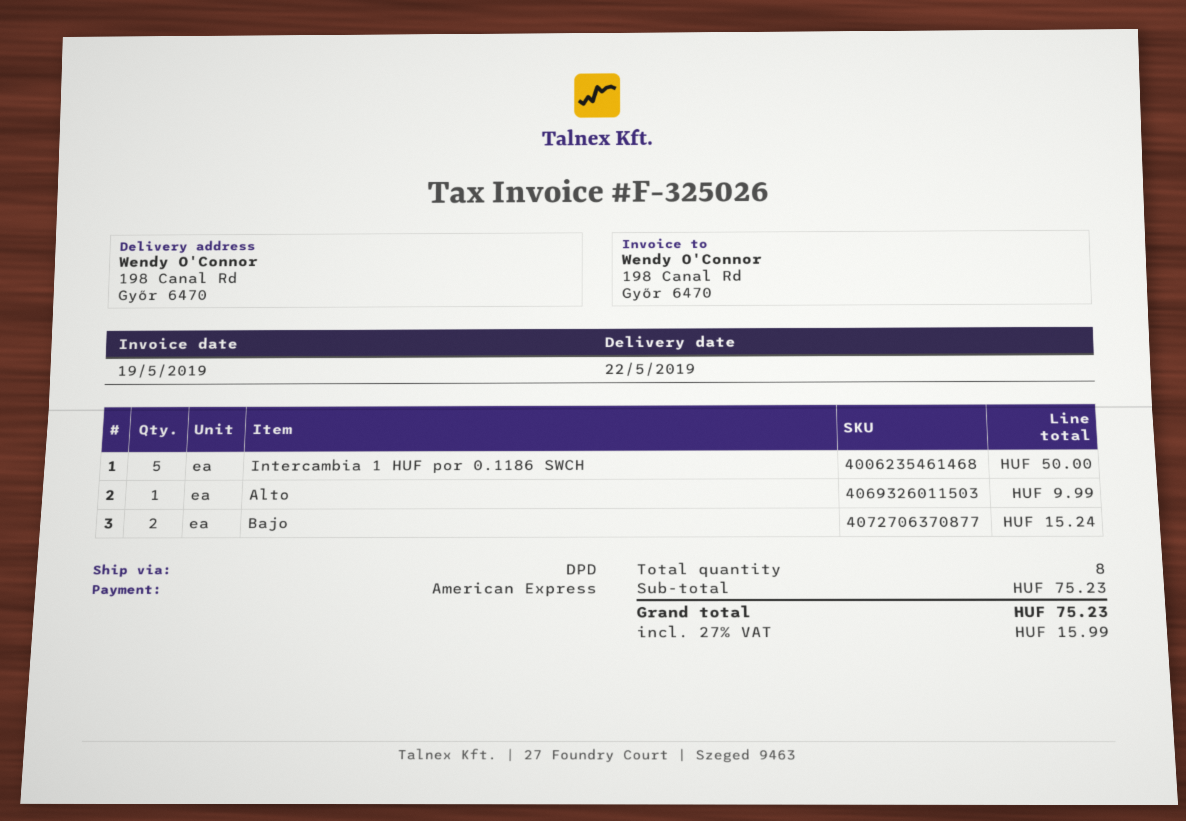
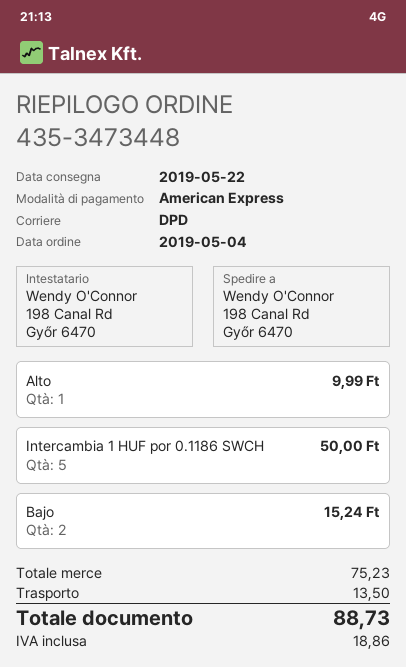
shipping: none -> 13.50
tax: 15.99 -> 18.86
total: 75.23 -> 88.73

